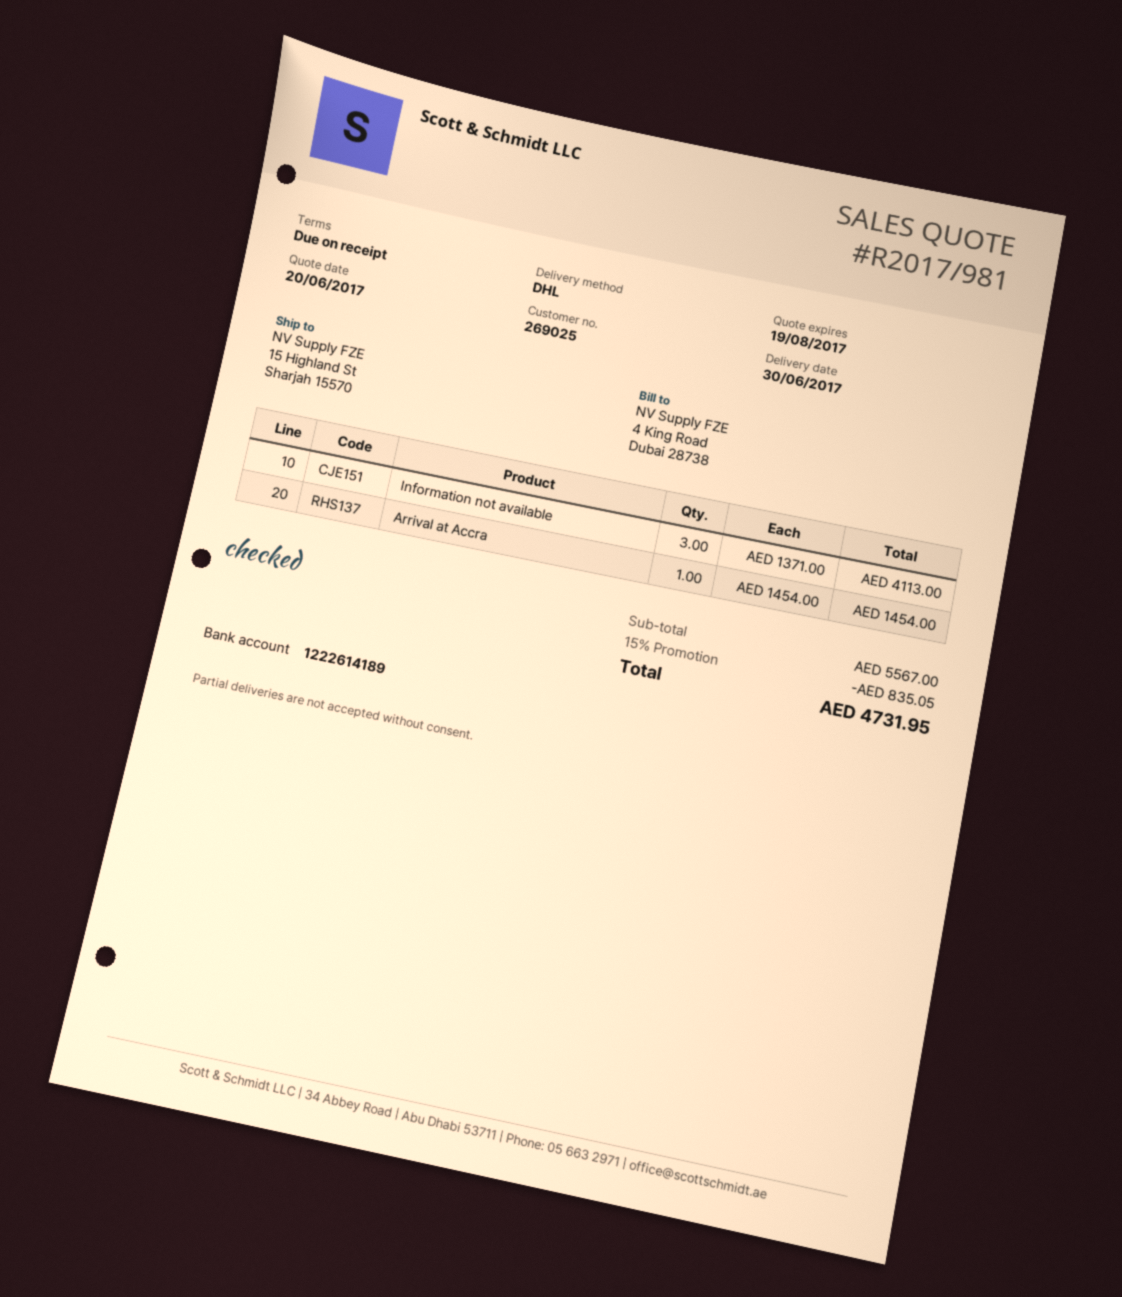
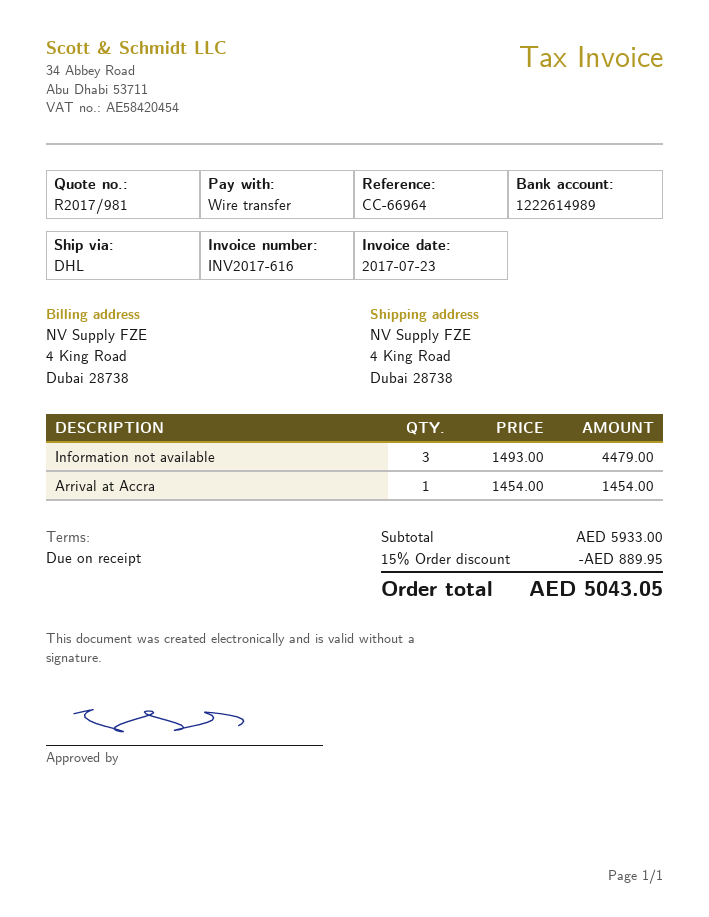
bank account: 1222614189 -> 1222614989
ship to: 15 Highland St, Sharjah 15570 -> 4 King Road, Dubai 28738
Information not available: 3 x 1371.00 = 4113.00 -> 3 x 1493.00 = 4479.00
subtotal: 5567.00 -> 5933.00
discount: 15% = 835.05 -> 15% = 889.95
total: 4731.95 -> 5043.05

